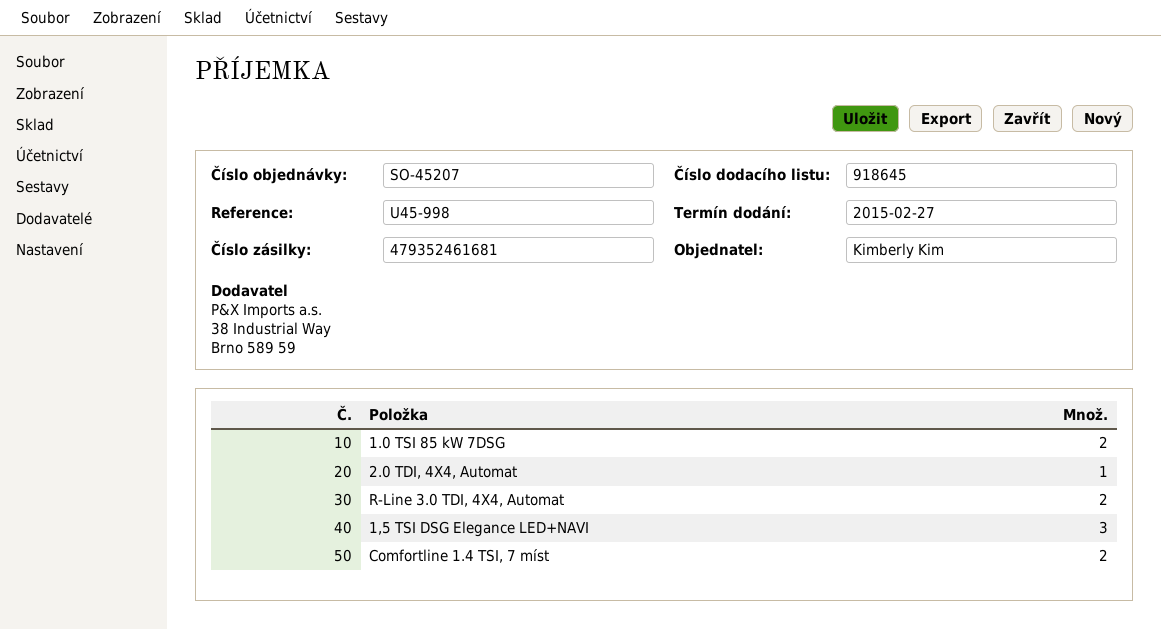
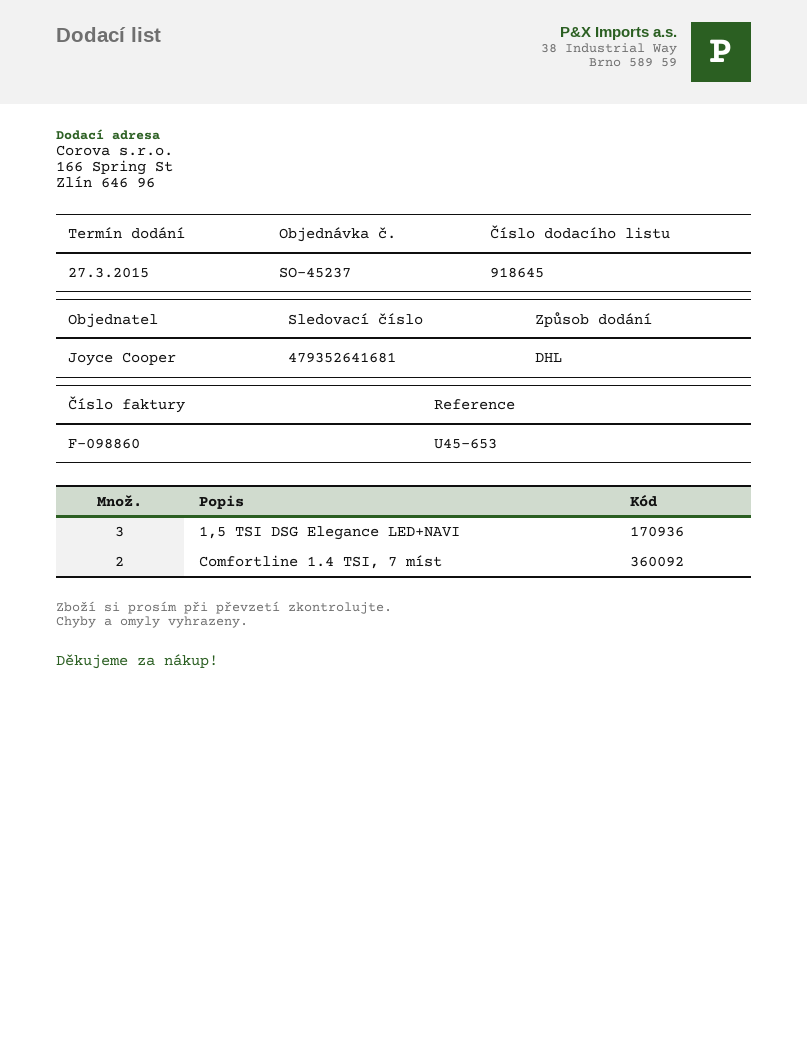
order number: SO-45207 -> SO-45237
delivery date: 2015-02-27 -> 2015-03-27
reference: U45-998 -> U45-653
ordered by: Kimberly Kim -> Joyce Cooper
tracking number: 479352461681 -> 479352641681
1.0 TSI 85 kW 7DSG: 2 -> none
2.0 TDI, 4X4, Automat: 1 -> none
R-Line 3.0 TDI, 4X4, Automat: 2 -> none

